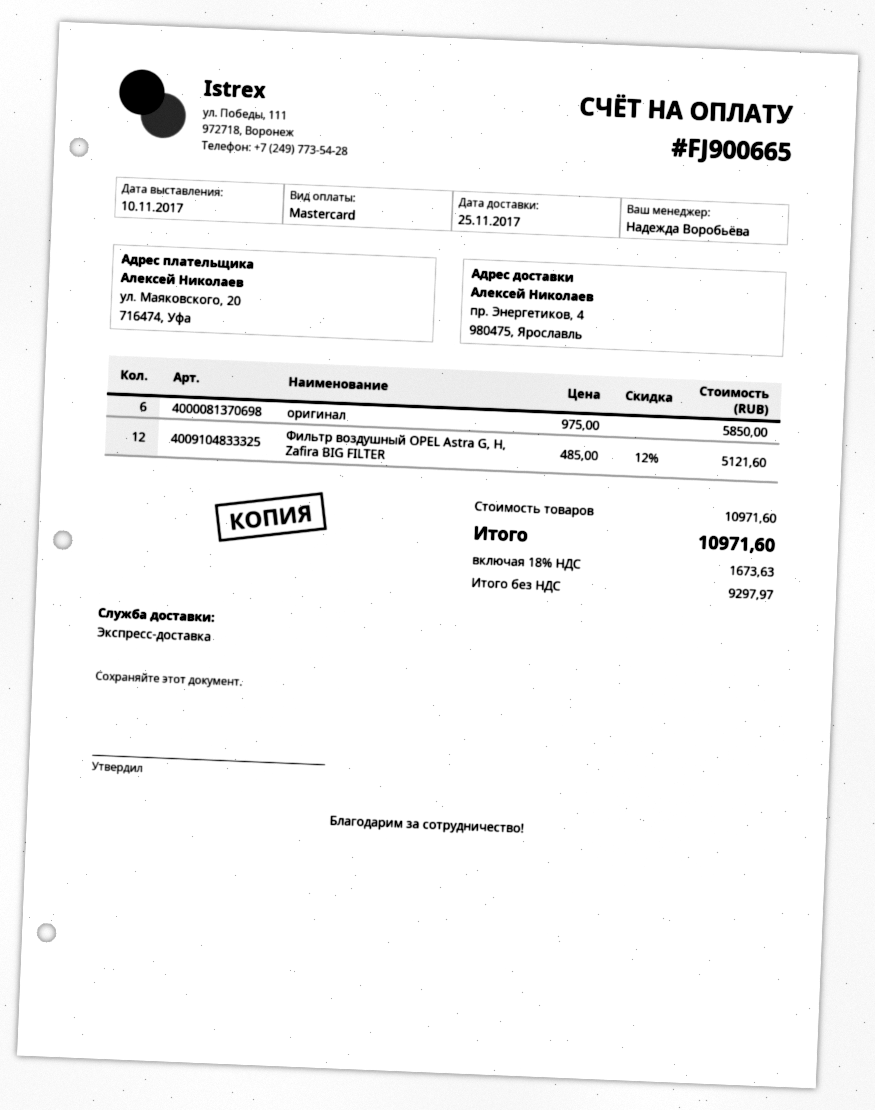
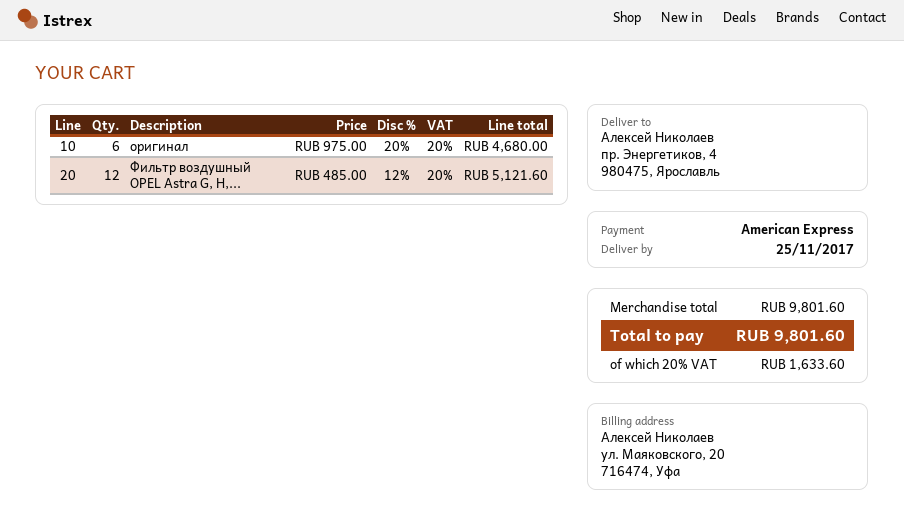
payment method: Mastercard -> American Express
оригинал: 6 x 975.00 = 5850.00 -> 6 x 975.00 - 20% = 4680.00
subtotal: 10971.60 -> 9801.60
tax: 18% = 1673.63 -> 20% = 1633.60
total: 10971.60 -> 9801.60

